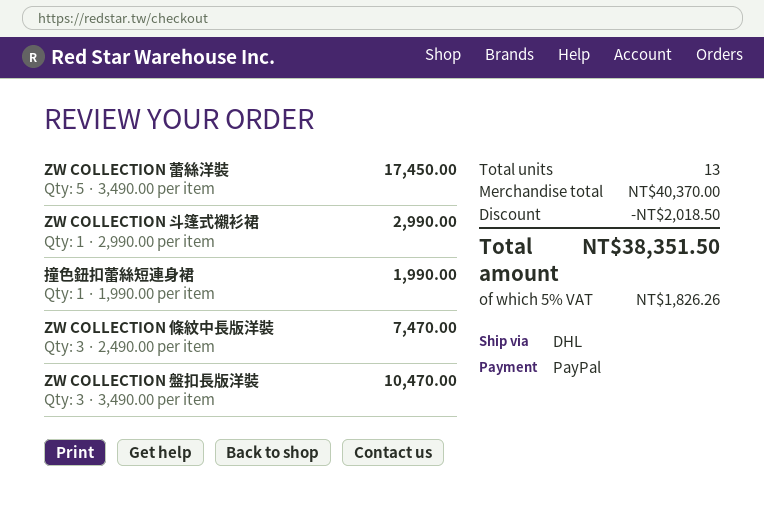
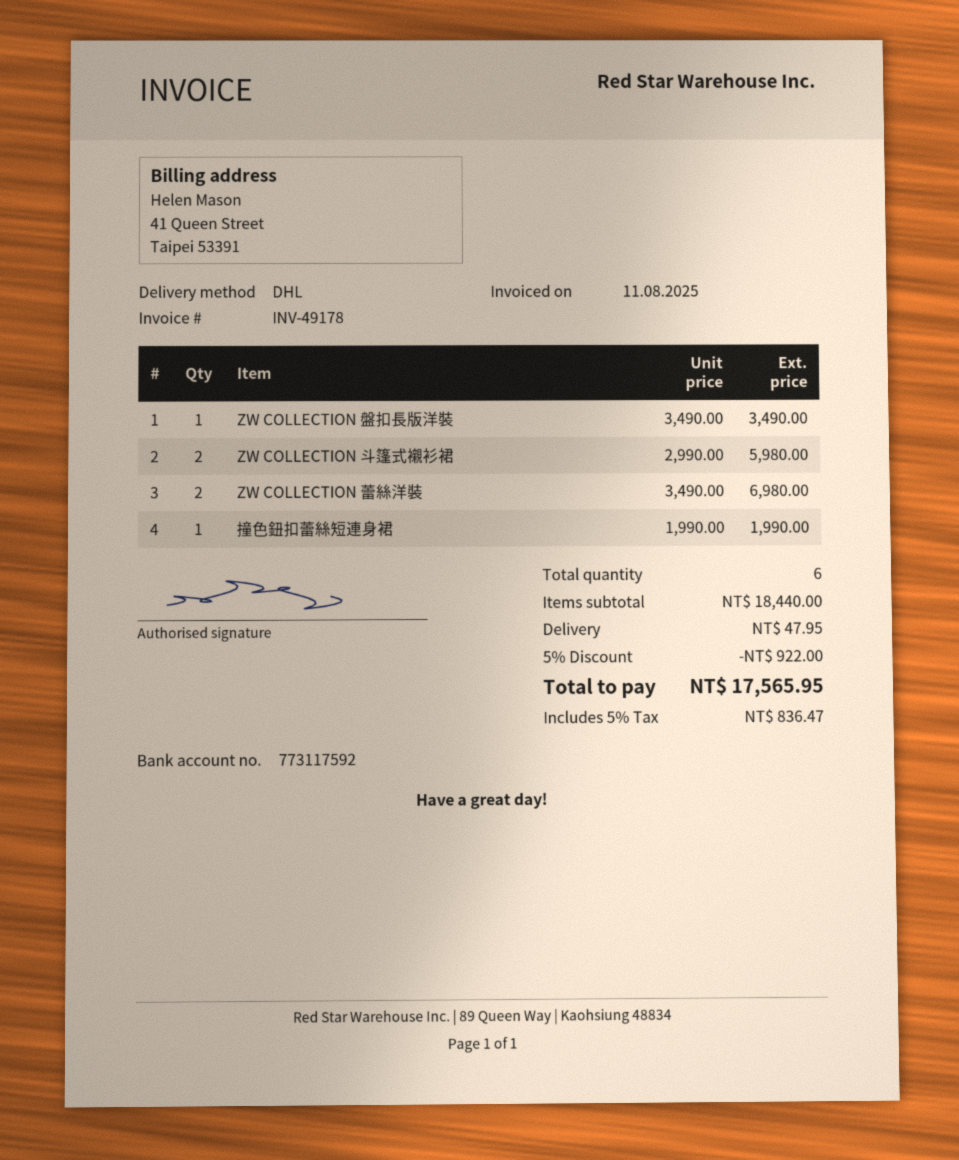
ZW COLLECTION 蕾絲洋裝: 5 x 3490.00 = 17450.00 -> 2 x 3490.00 = 6980.00
ZW COLLECTION 斗篷式襯衫裙: 1 x 2990.00 = 2990.00 -> 2 x 2990.00 = 5980.00
ZW COLLECTION 條紋中長版洋裝: 3 x 2490.00 = 7470.00 -> none
ZW COLLECTION 盤扣長版洋裝: 3 x 3490.00 = 10470.00 -> 1 x 3490.00 = 3490.00
total quantity: 13 -> 6
subtotal: 40370.00 -> 18440.00
discount: 2018.50 -> 922.00
shipping: none -> 47.95
tax: 5% = 1826.26 -> 5% = 836.47
total: 38351.50 -> 17565.95

